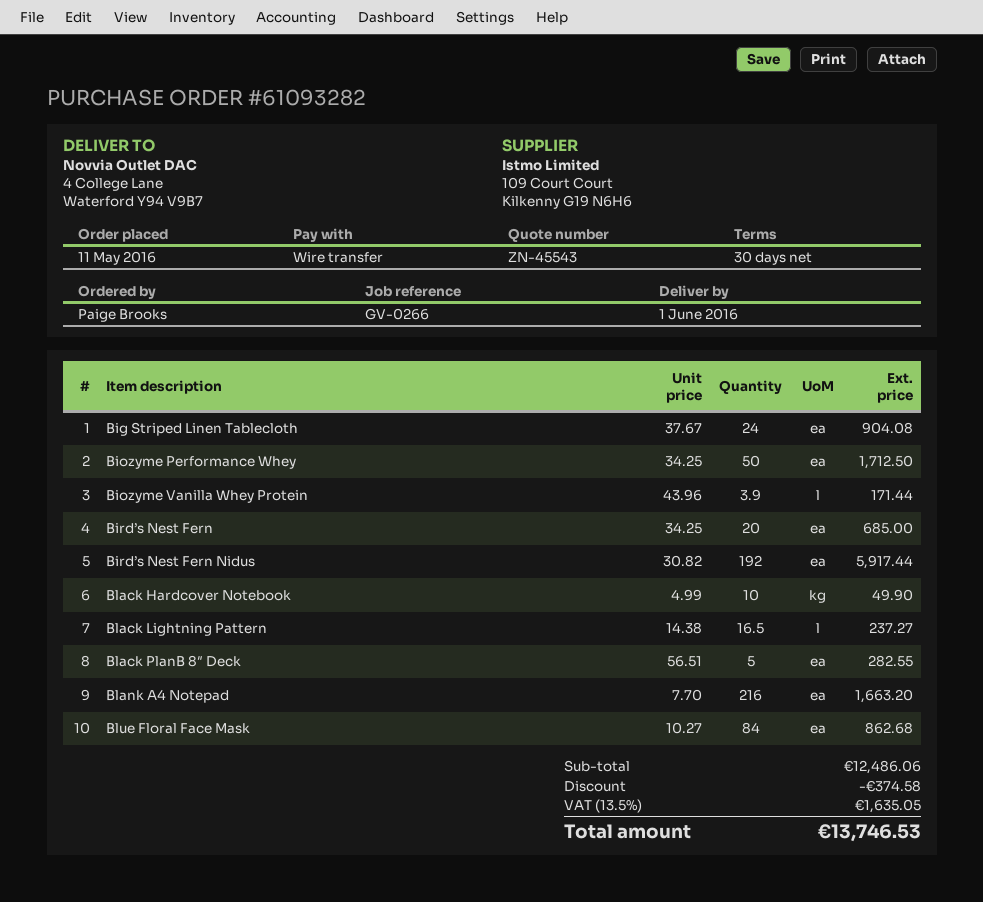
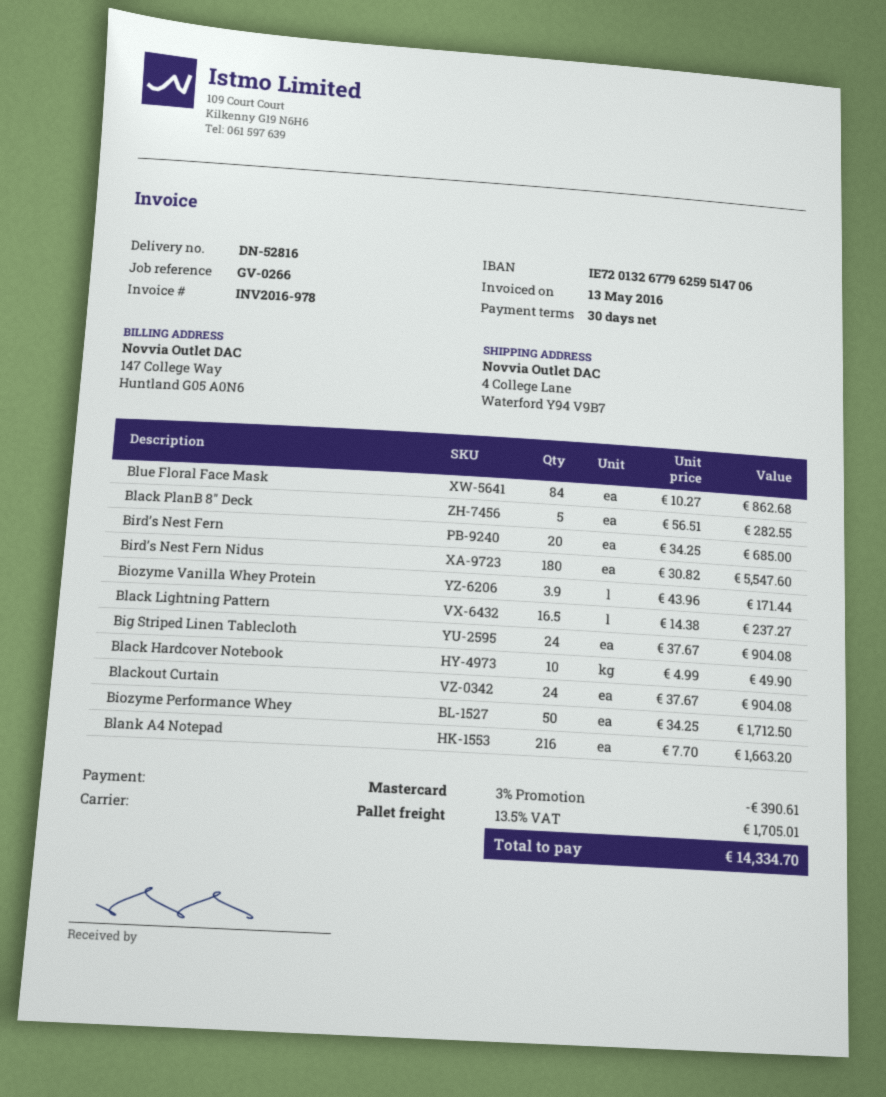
payment method: bank transfer -> Mastercard
Bird’s Nest Fern Nidus: 192 x 30.82 = 5917.44 -> 180 x 30.82 = 5547.60
Blackout Curtain: none -> 24 x 37.67 = 904.08
discount: 374.58 -> 390.61
tax: 13.5% = 1635.05 -> 13.5% = 1705.01
total: 13746.53 -> 14334.70

